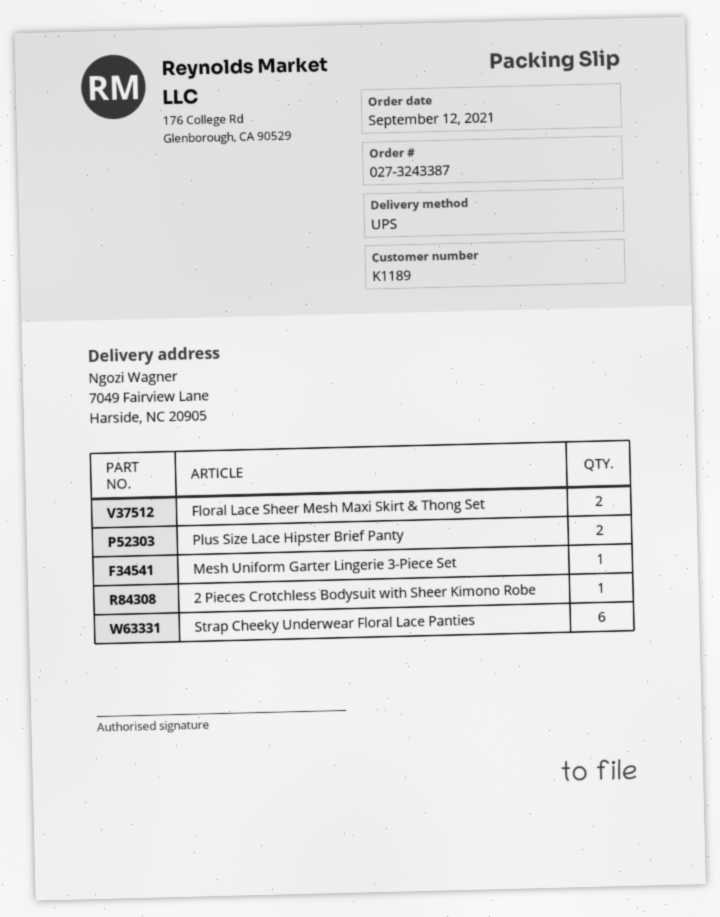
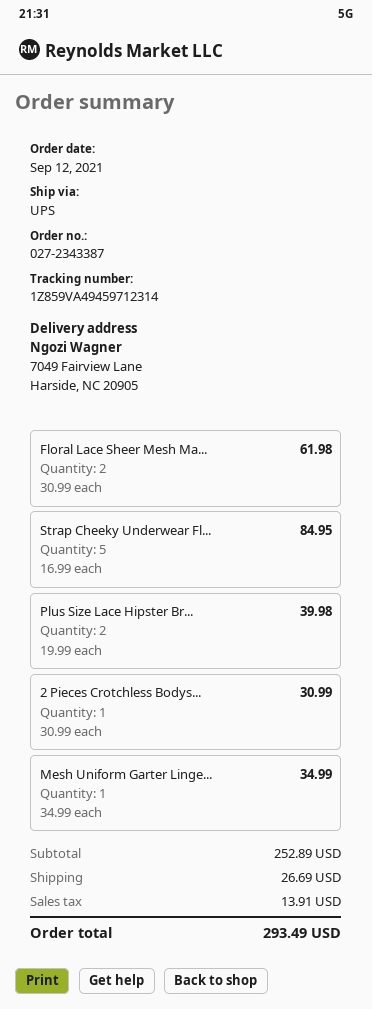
order number: 027-3243387 -> 027-2343387
Strap Cheeky Underwear Floral Lace Panties: 6 -> 5

